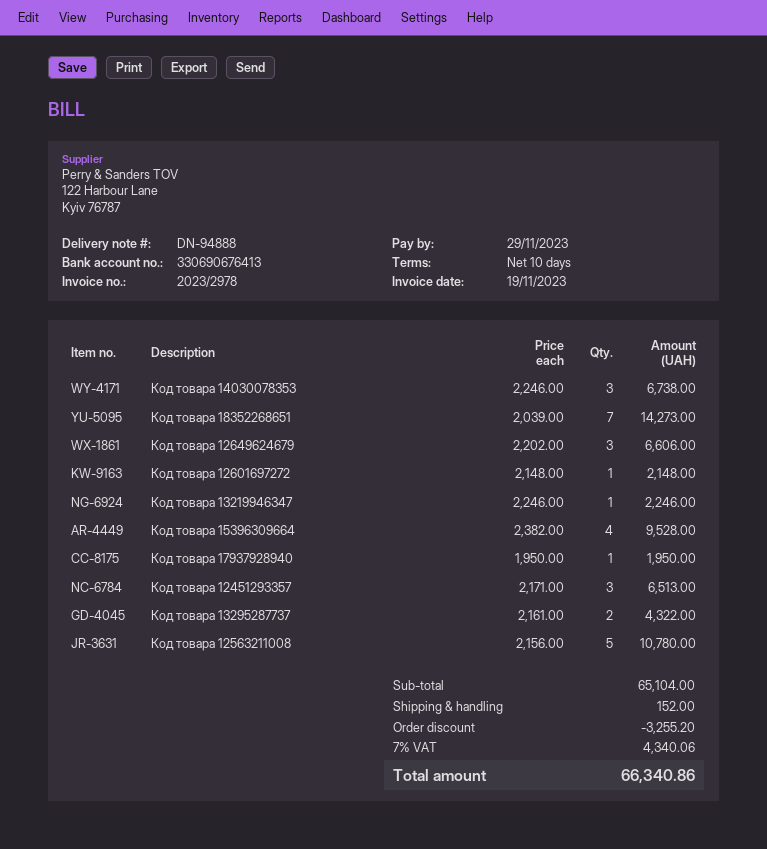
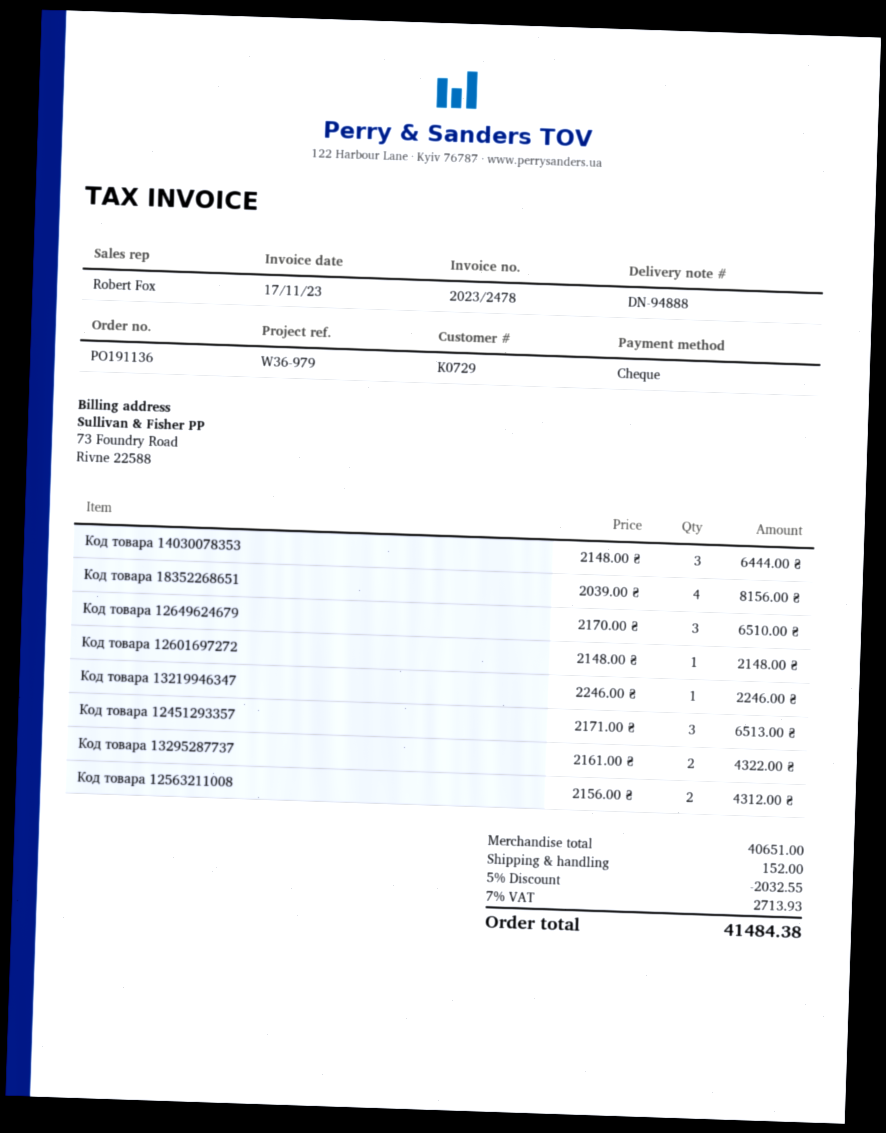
invoice number: 2023/2978 -> 2023/2478
invoice date: 2023-11-19 -> 2023-11-17
Код товара 14030078353: 3 x 2246.00 = 6738.00 -> 3 x 2148.00 = 6444.00
Код товара 18352268651: 7 x 2039.00 = 14273.00 -> 4 x 2039.00 = 8156.00
Код товара 12649624679: 3 x 2202.00 = 6606.00 -> 3 x 2170.00 = 6510.00
Код товара 15396309664: 4 x 2382.00 = 9528.00 -> none
Код товара 17937928940: 1 x 1950.00 = 1950.00 -> none
Код товара 12563211008: 5 x 2156.00 = 10780.00 -> 2 x 2156.00 = 4312.00
subtotal: 65104.00 -> 40651.00
discount: 3255.20 -> 2032.55
tax: 7% = 4340.06 -> 7% = 2713.93
total: 66340.86 -> 41484.38

